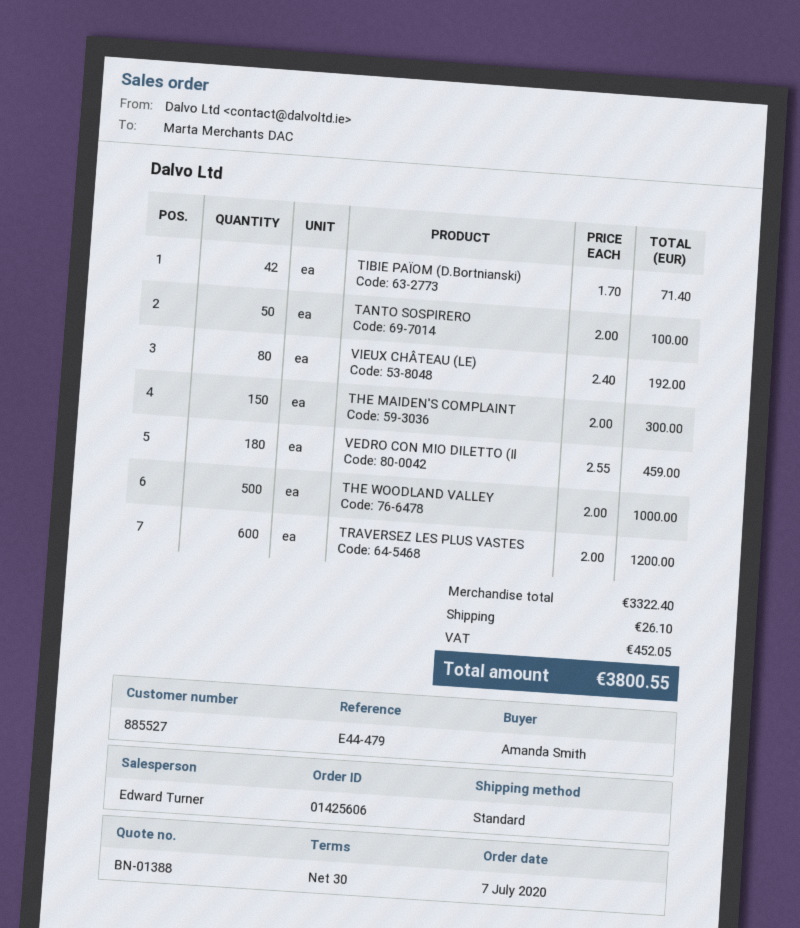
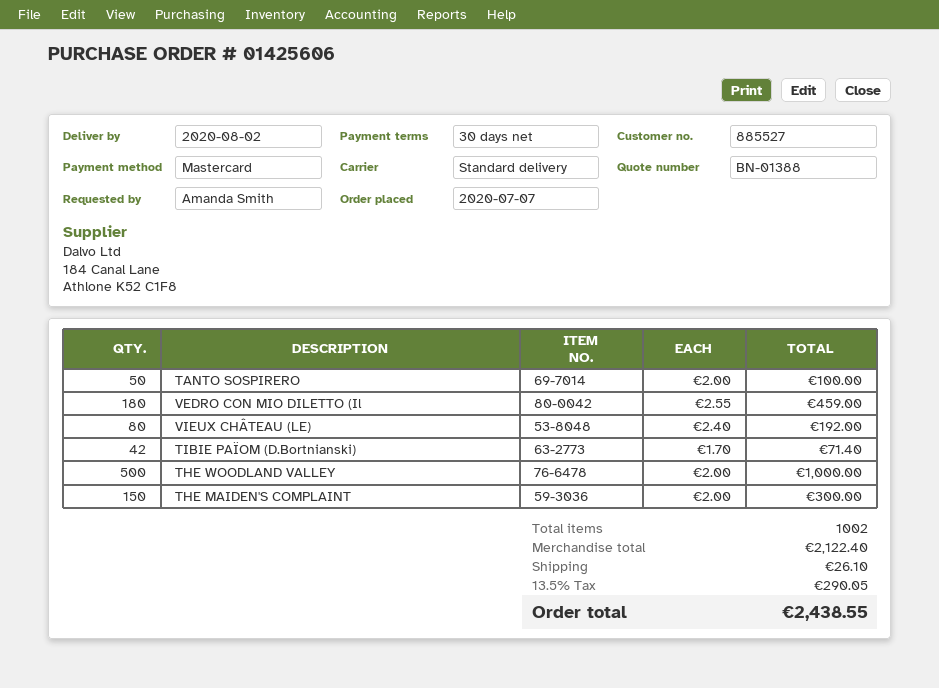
TRAVERSEZ LES PLUS VASTES: 600 x 2.00 = 1200.00 -> none
subtotal: 3322.40 -> 2122.40
tax: 452.05 -> 290.05
total: 3800.55 -> 2438.55

